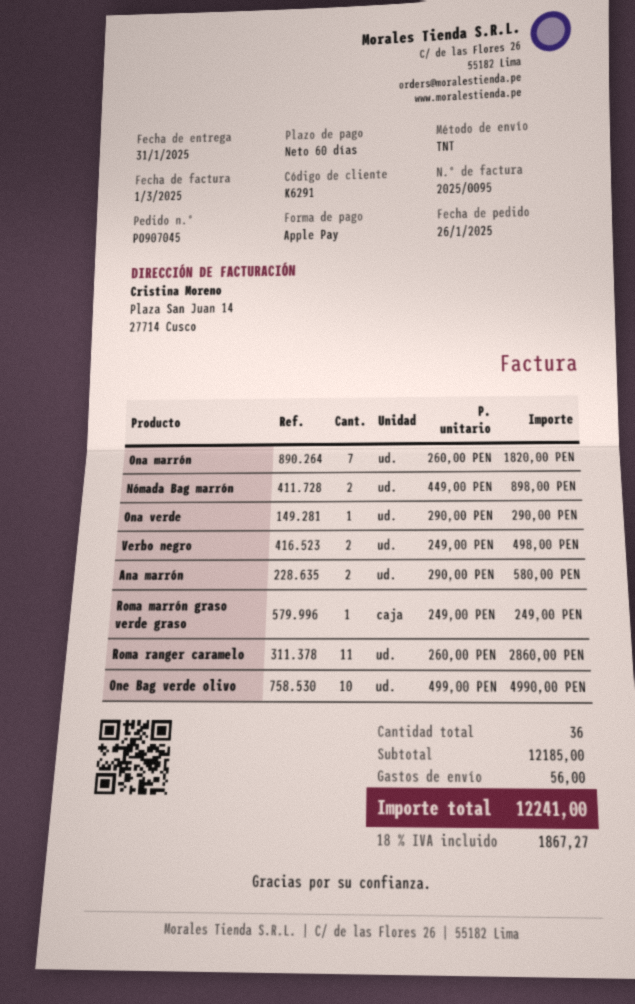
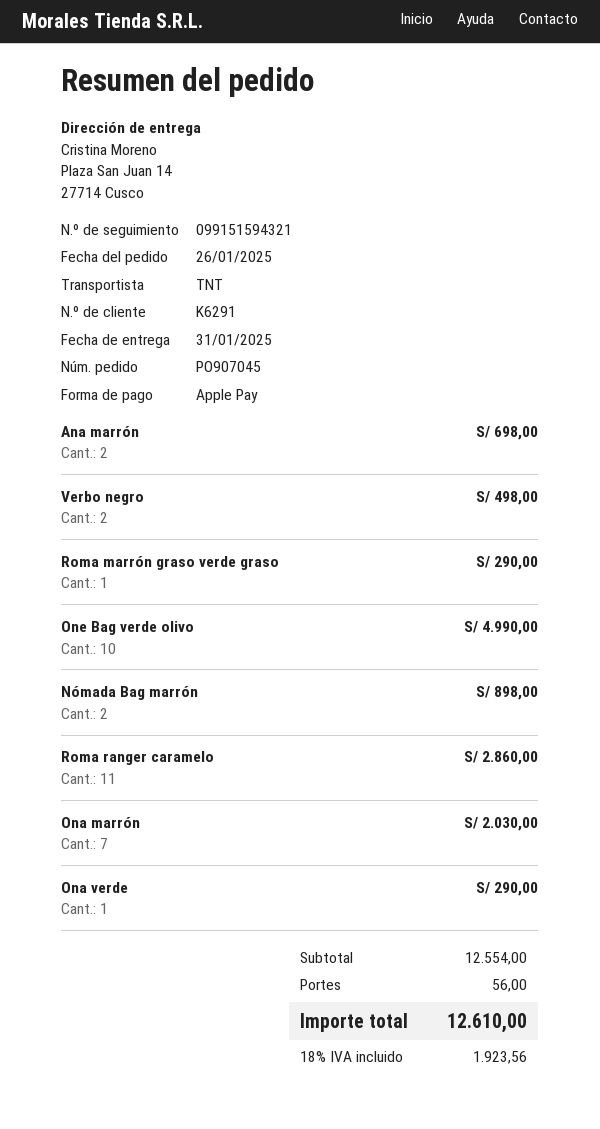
Ona marrón: 7 for 1820.00 -> 7 for 2030.00
Ana marrón: 2 for 580.00 -> 2 for 698.00
Roma marrón graso verde graso: 1 for 249.00 -> 1 for 290.00
subtotal: 12185.00 -> 12554.00
tax: 18% = 1867.27 -> 18% = 1923.56
total: 12241.00 -> 12610.00

